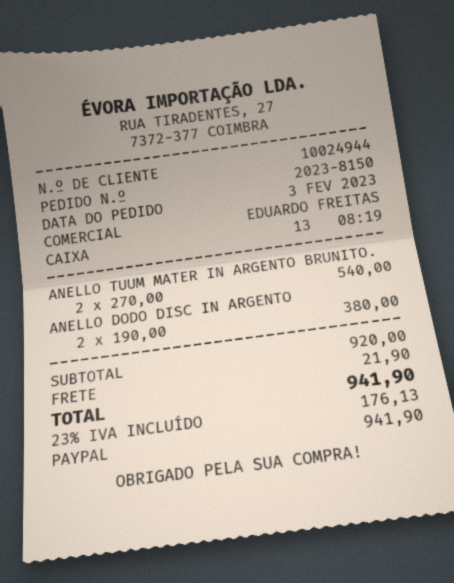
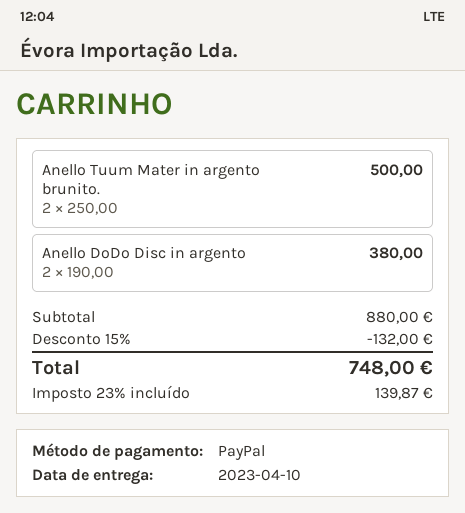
ANELLO TUUM MATER IN ARGENTO BRUNITO.: 2 x 270.00 = 540.00 -> 2 x 250.00 = 500.00
subtotal: 920.00 -> 880.00
discount: none -> 15% = 132.00
shipping: 21.90 -> none
tax: 23% = 176.13 -> 23% = 139.87
total: 941.90 -> 748.00

